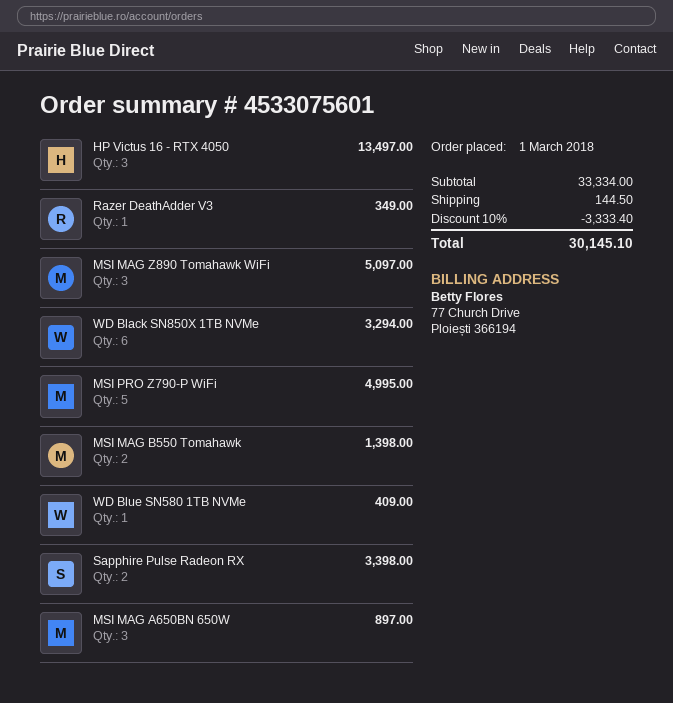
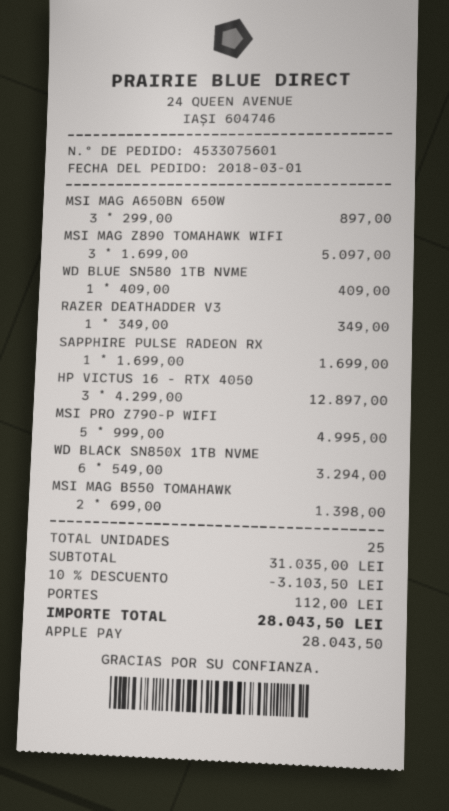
HP Victus 16 - RTX 4050: 3 for 13497.00 -> 3 for 12897.00
Sapphire Pulse Radeon RX: 2 for 3398.00 -> 1 for 1699.00
subtotal: 33334.00 -> 31035.00
discount: 10% = 3333.40 -> 10% = 3103.50
shipping: 144.50 -> 112.00
total: 30145.10 -> 28043.50

